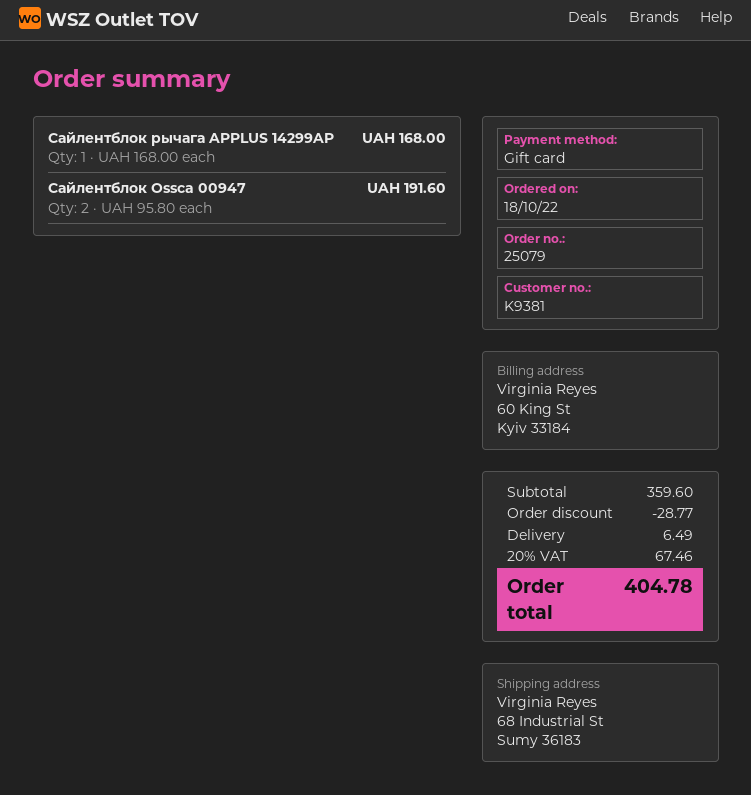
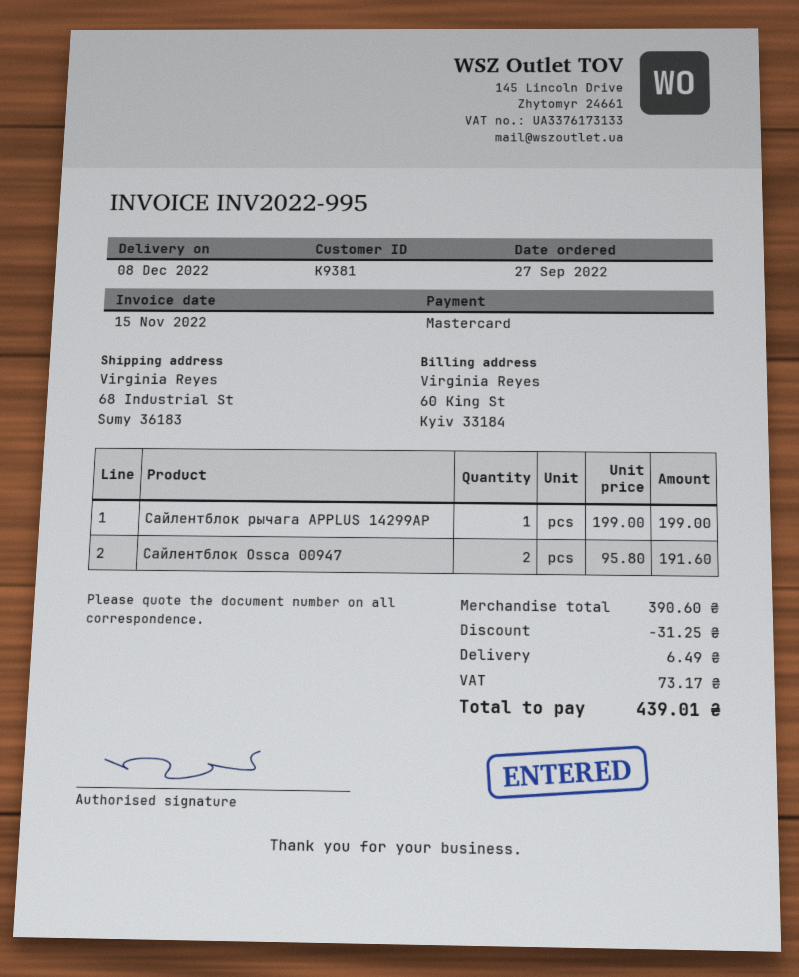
order date: 2022-10-18 -> 2022-09-27
payment method: gift card -> Mastercard
Сайлентблок рычага APPLUS 14299AP: 1 x 168.00 = 168.00 -> 1 x 199.00 = 199.00
subtotal: 359.60 -> 390.60
discount: 28.77 -> 31.25
tax: 67.46 -> 73.17
total: 404.78 -> 439.01

